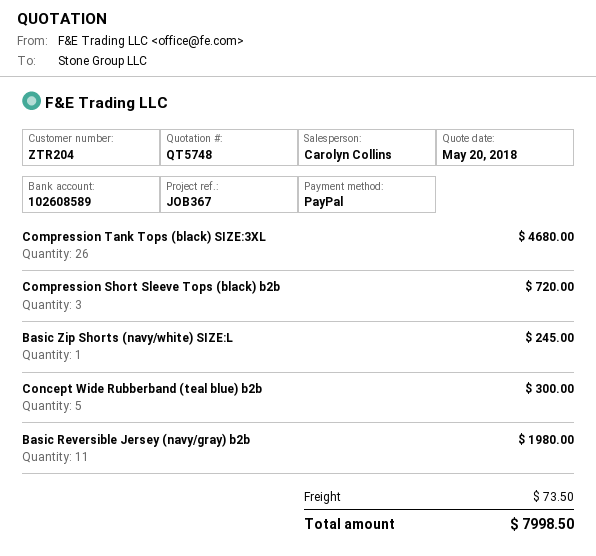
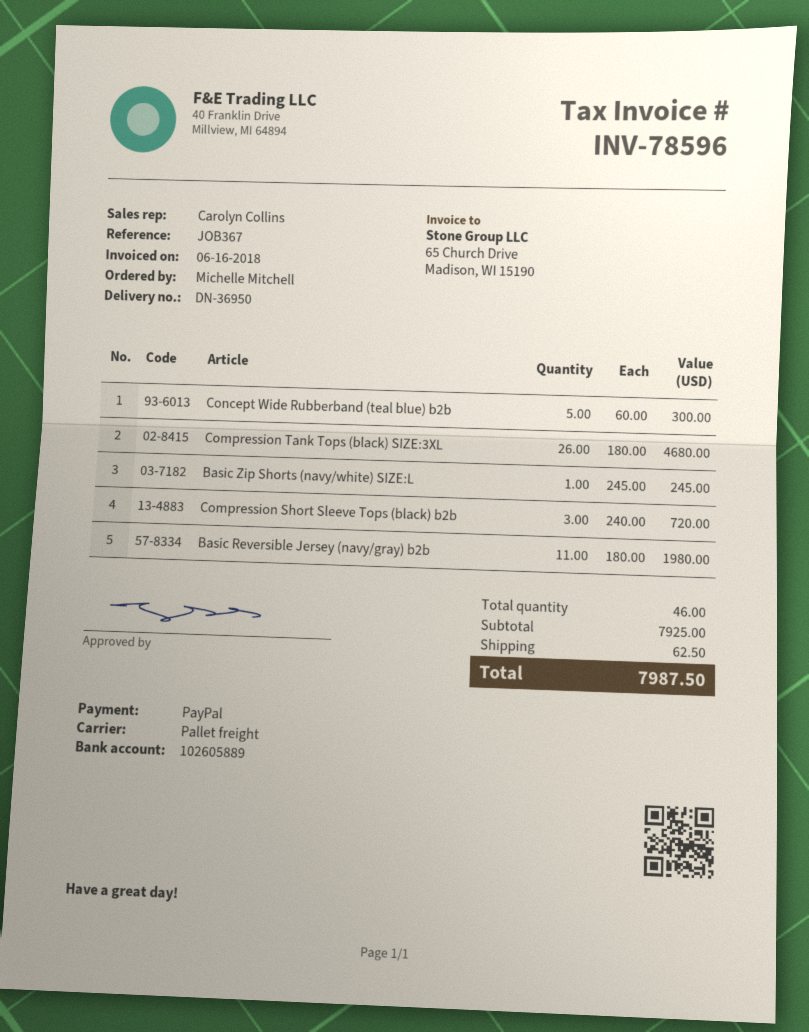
bank account: 102608589 -> 102605889
shipping: 73.50 -> 62.50
total: 7998.50 -> 7987.50

